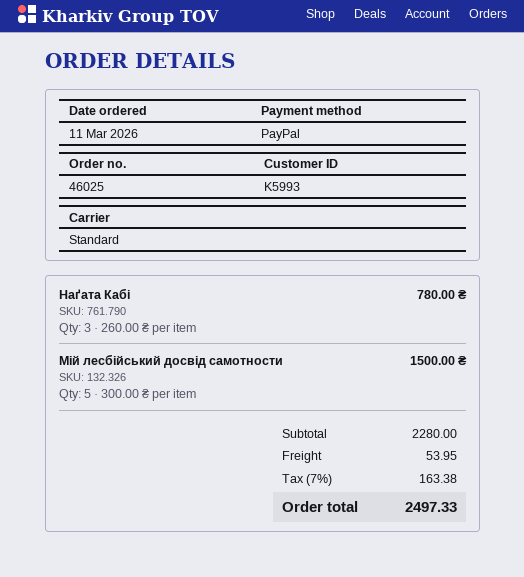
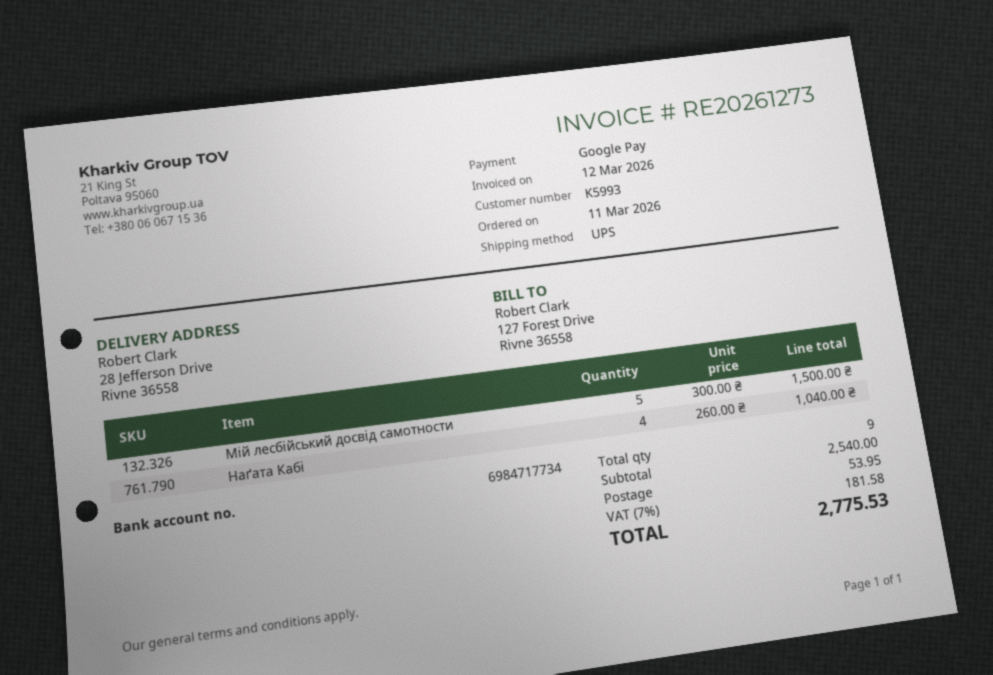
payment method: PayPal -> Google Pay
shipping method: standard -> UPS
Наґата Кабі: 3 x 260.00 = 780.00 -> 4 x 260.00 = 1040.00
subtotal: 2280.00 -> 2540.00
tax: 7% = 163.38 -> 7% = 181.58
total: 2497.33 -> 2775.53

